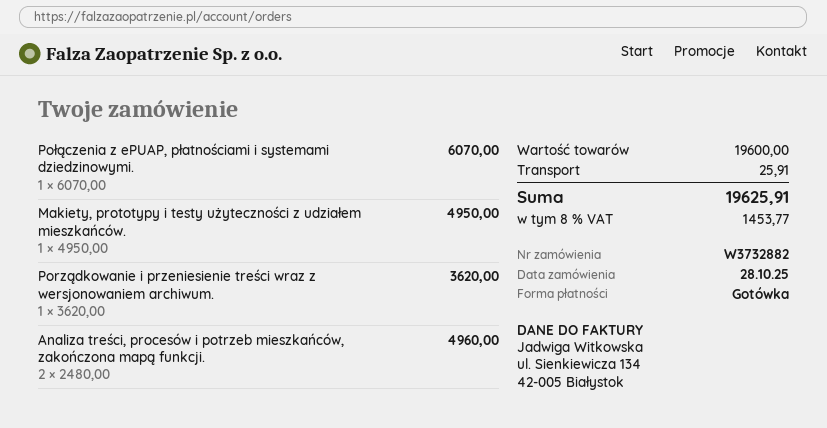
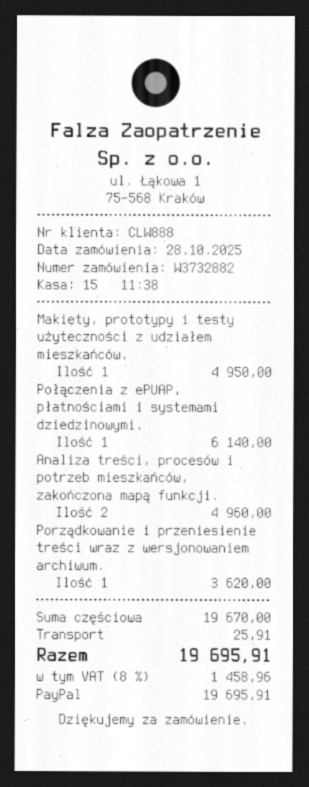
payment method: cash -> PayPal
Połączenia z ePUAP, płatnościami i systemami dziedzinowymi.: 1 for 6070.00 -> 1 for 6140.00
subtotal: 19600.00 -> 19670.00
tax: 8% = 1453.77 -> 8% = 1458.96
total: 19625.91 -> 19695.91

